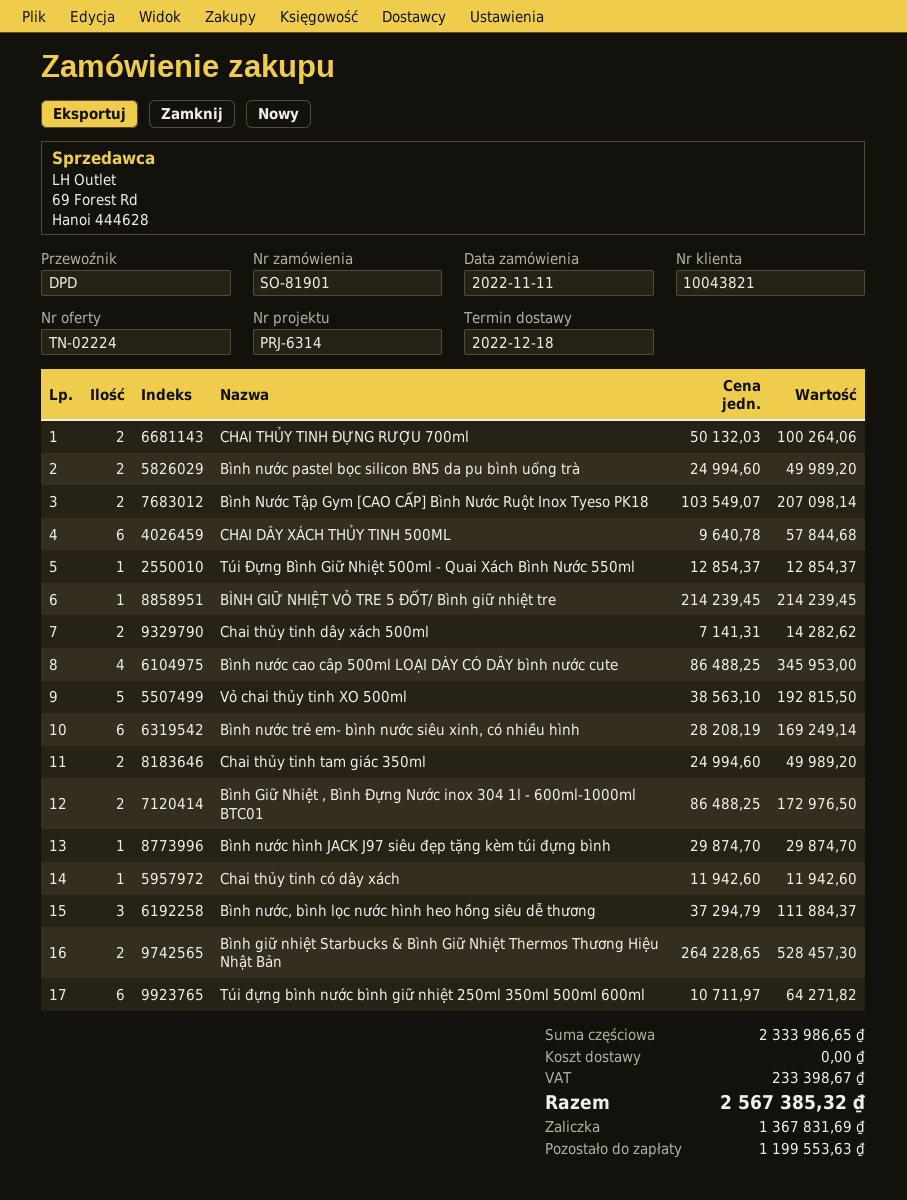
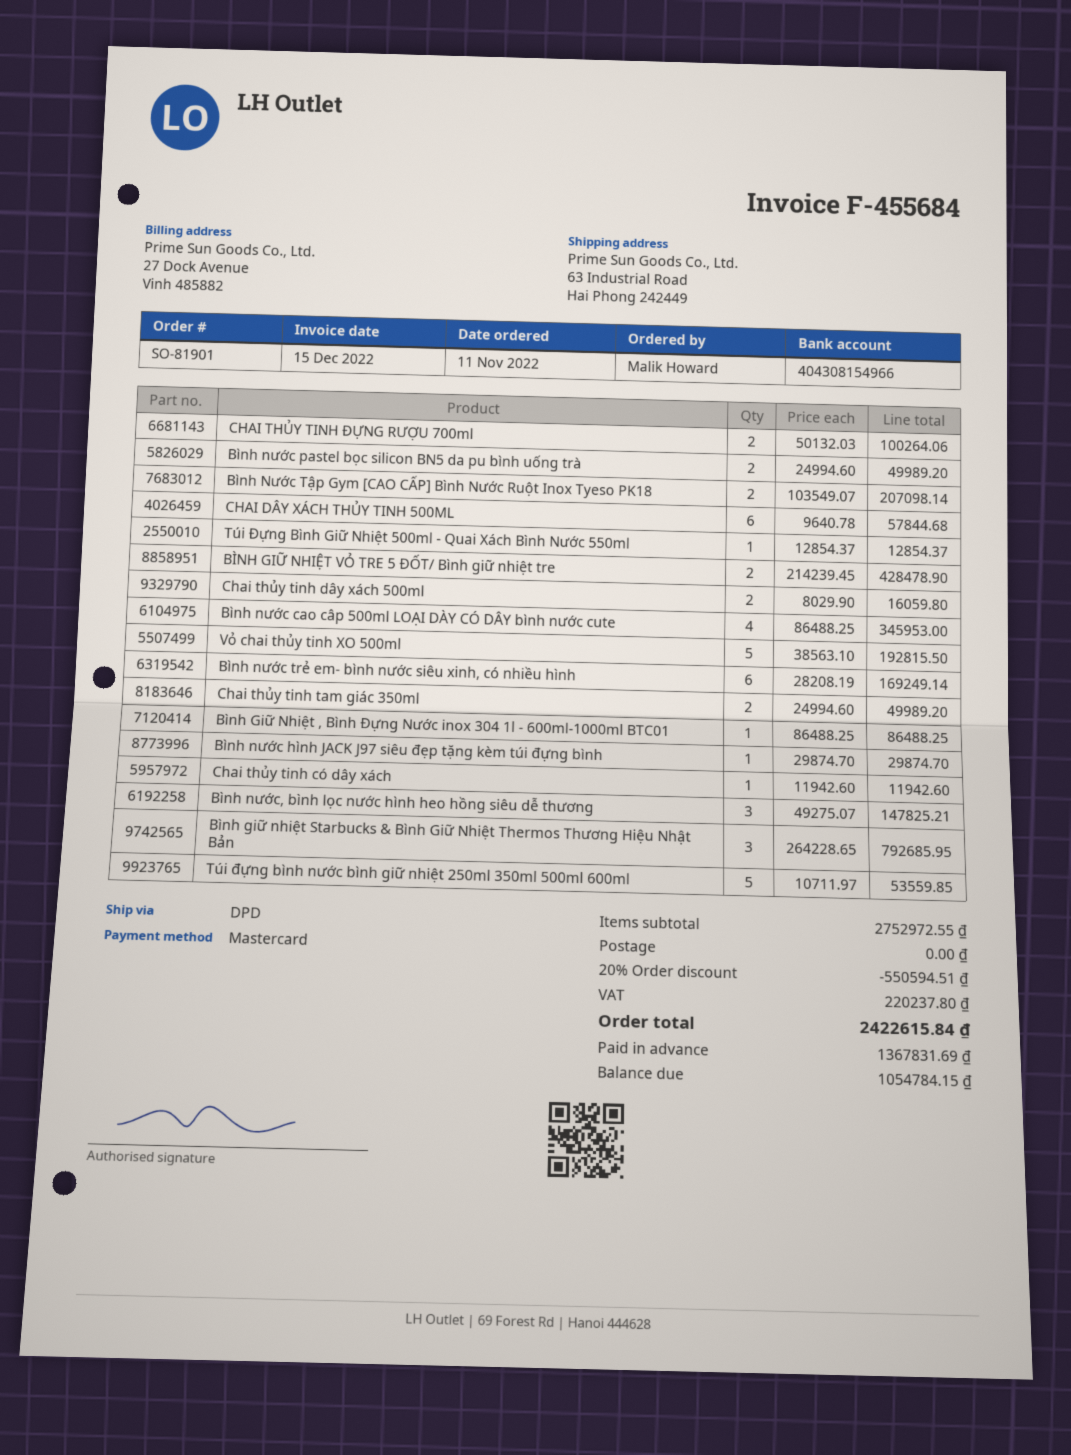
BÌNH GIỮ NHIỆT VỎ TRE 5 ĐỐT/ Bình giữ nhiệt tre: 1 x 214239.45 = 214239.45 -> 2 x 214239.45 = 428478.90
Chai thủy tinh dây xách 500ml: 2 x 7141.31 = 14282.62 -> 2 x 8029.90 = 16059.80
Bình Giữ Nhiệt , Bình Đựng Nước inox 304 1l - 600ml-1000ml BTC01: 2 x 86488.25 = 172976.50 -> 1 x 86488.25 = 86488.25
Bình nước, bình lọc nước hình heo hồng siêu dễ thương: 3 x 37294.79 = 111884.37 -> 3 x 49275.07 = 147825.21
Bình giữ nhiệt Starbucks & Bình Giữ Nhiệt Thermos Thương Hiệu Nhật Bản: 2 x 264228.65 = 528457.30 -> 3 x 264228.65 = 792685.95
Túi đựng bình nước bình giữ nhiệt 250ml 350ml 500ml 600ml: 6 x 10711.97 = 64271.82 -> 5 x 10711.97 = 53559.85
subtotal: 2333986.65 -> 2752972.55
discount: none -> 20% = 550594.51
tax: 233398.67 -> 220237.80
total: 2567385.32 -> 2422615.84
balance: 1199553.63 -> 1054784.15

